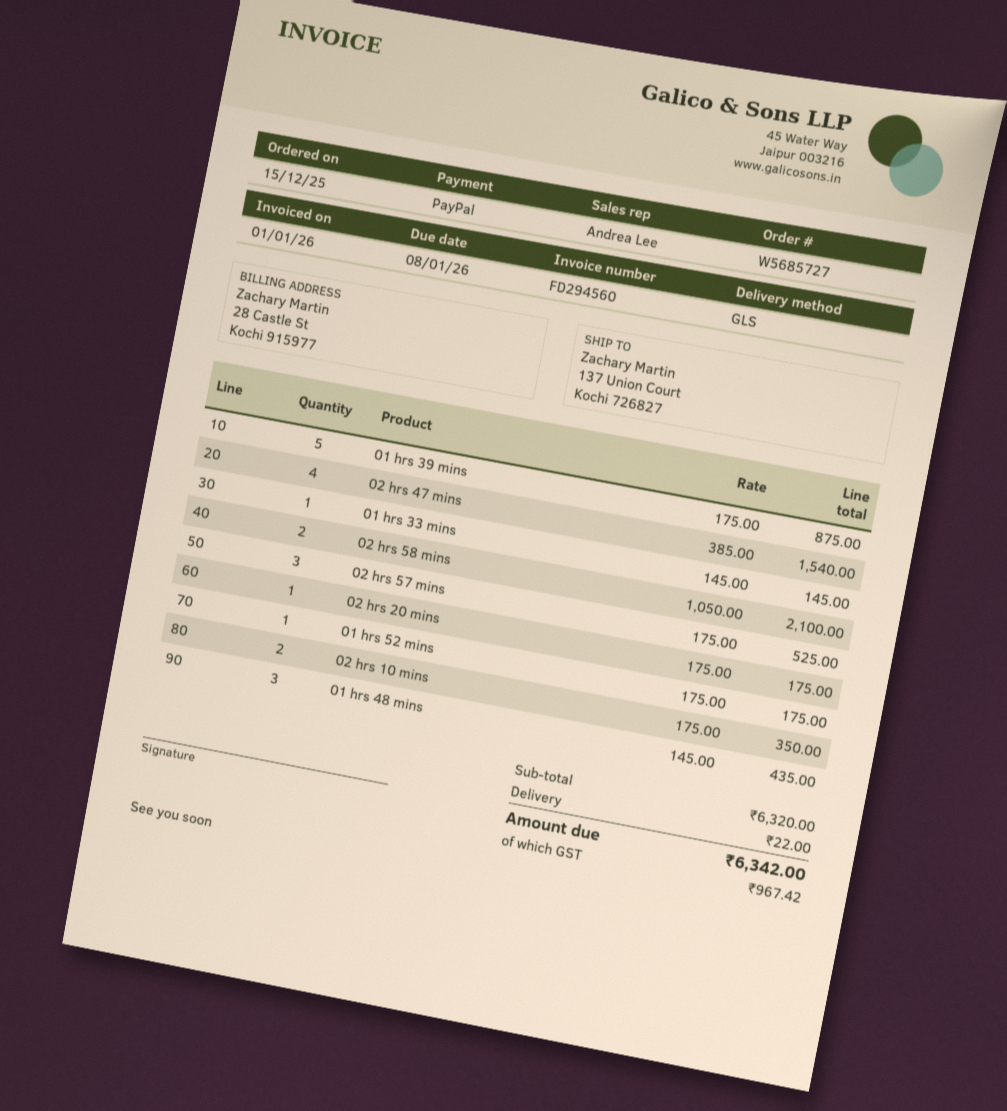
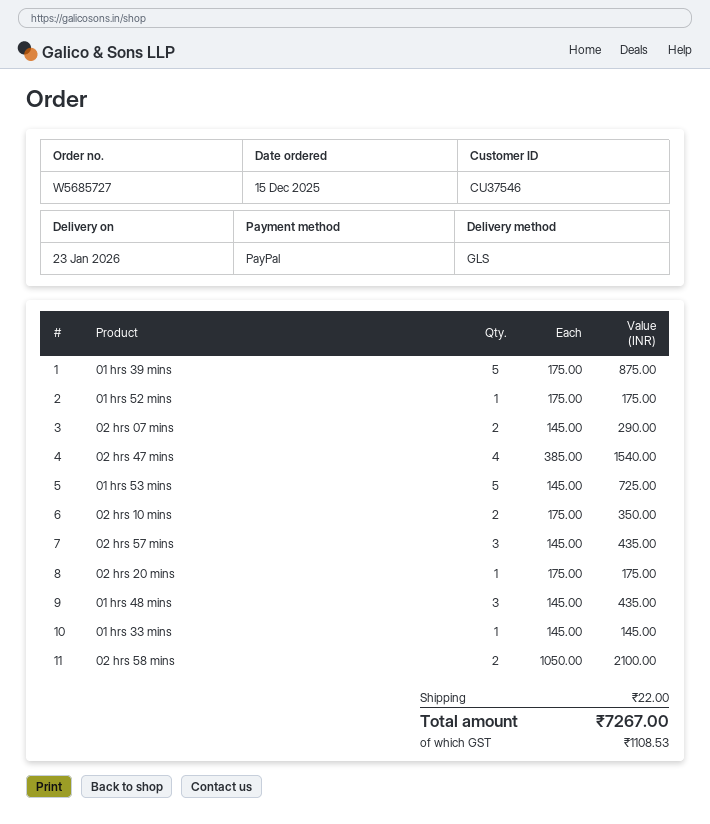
02 hrs 57 mins: 3 x 175.00 = 525.00 -> 3 x 145.00 = 435.00
02 hrs 07 mins: none -> 2 x 145.00 = 290.00
01 hrs 53 mins: none -> 5 x 145.00 = 725.00
tax: 967.42 -> 1108.53
total: 6342.00 -> 7267.00

